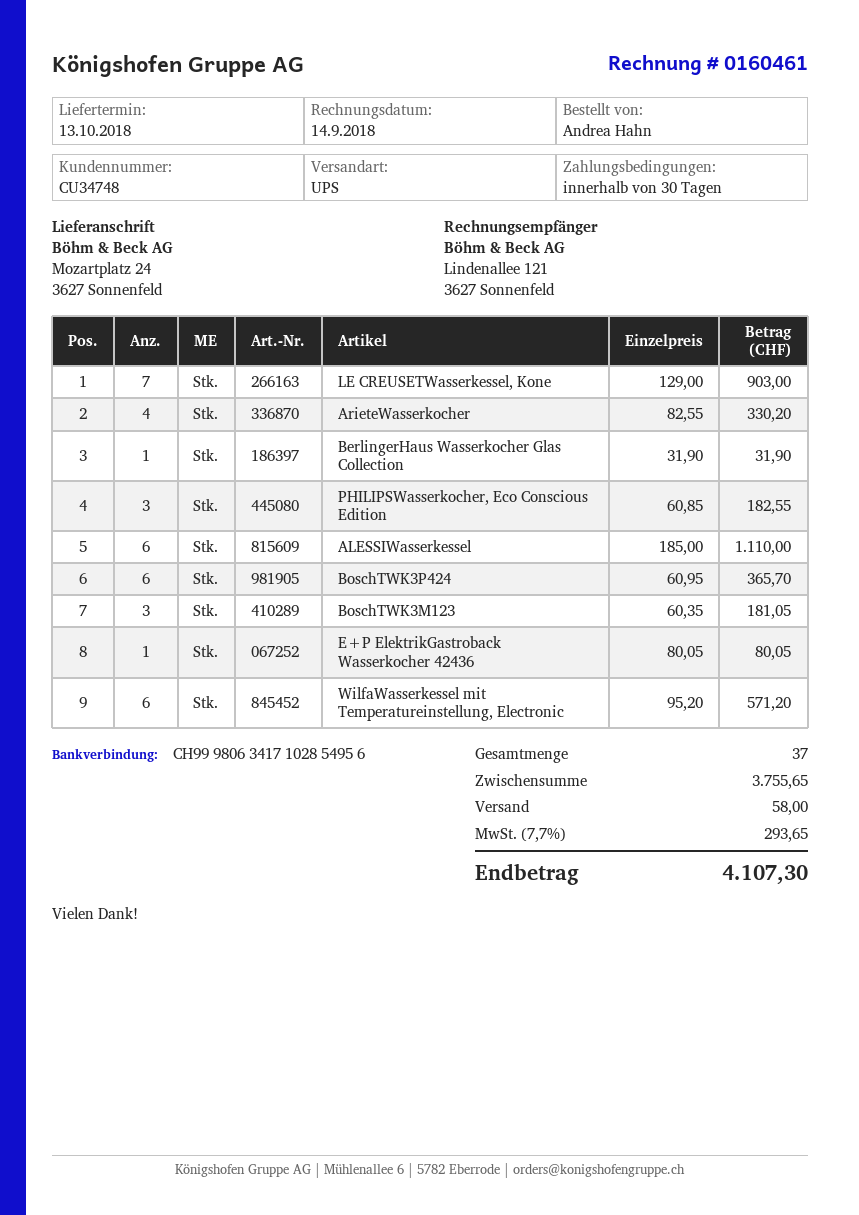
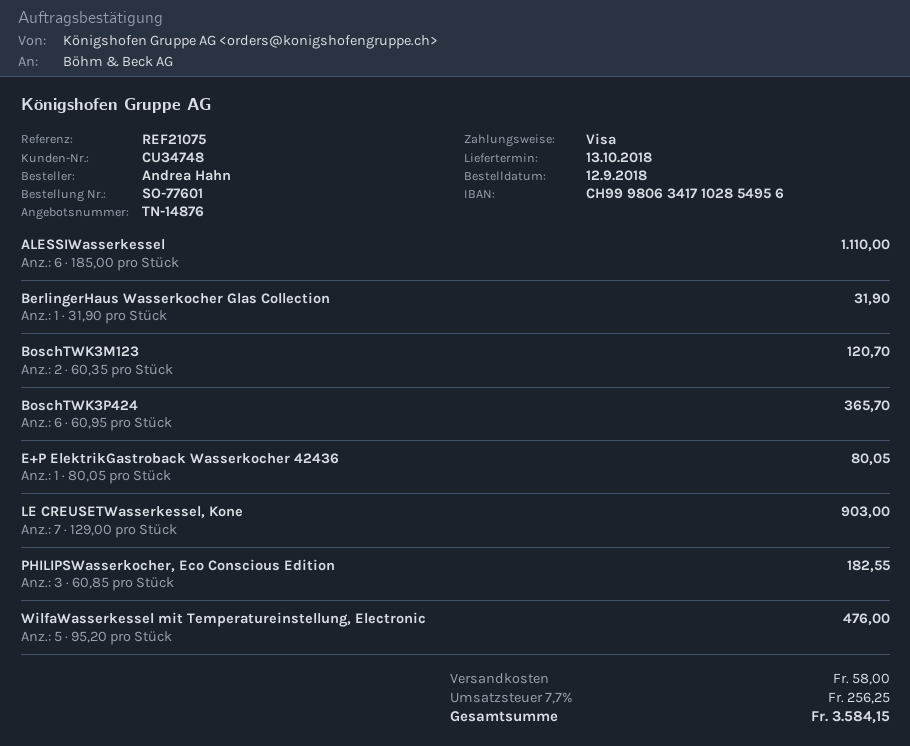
ArieteWasserkocher: 4 x 82.55 = 330.20 -> none
BoschTWK3M123: 3 x 60.35 = 181.05 -> 2 x 60.35 = 120.70
WilfaWasserkessel mit Temperatureinstellung, Electronic: 6 x 95.20 = 571.20 -> 5 x 95.20 = 476.00
tax: 7.7% = 293.65 -> 7.7% = 256.25
total: 4107.30 -> 3584.15

